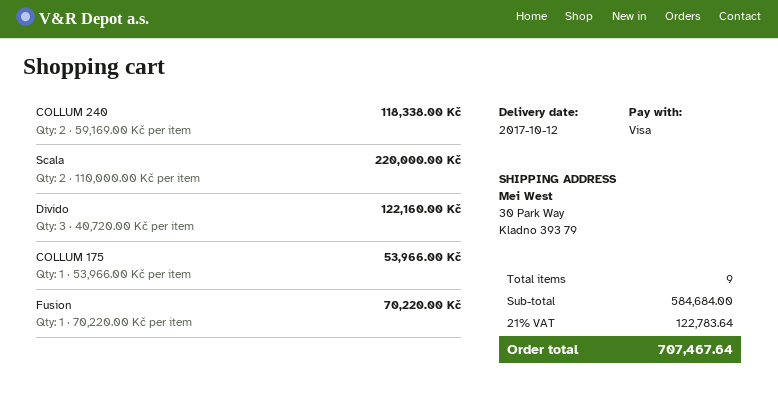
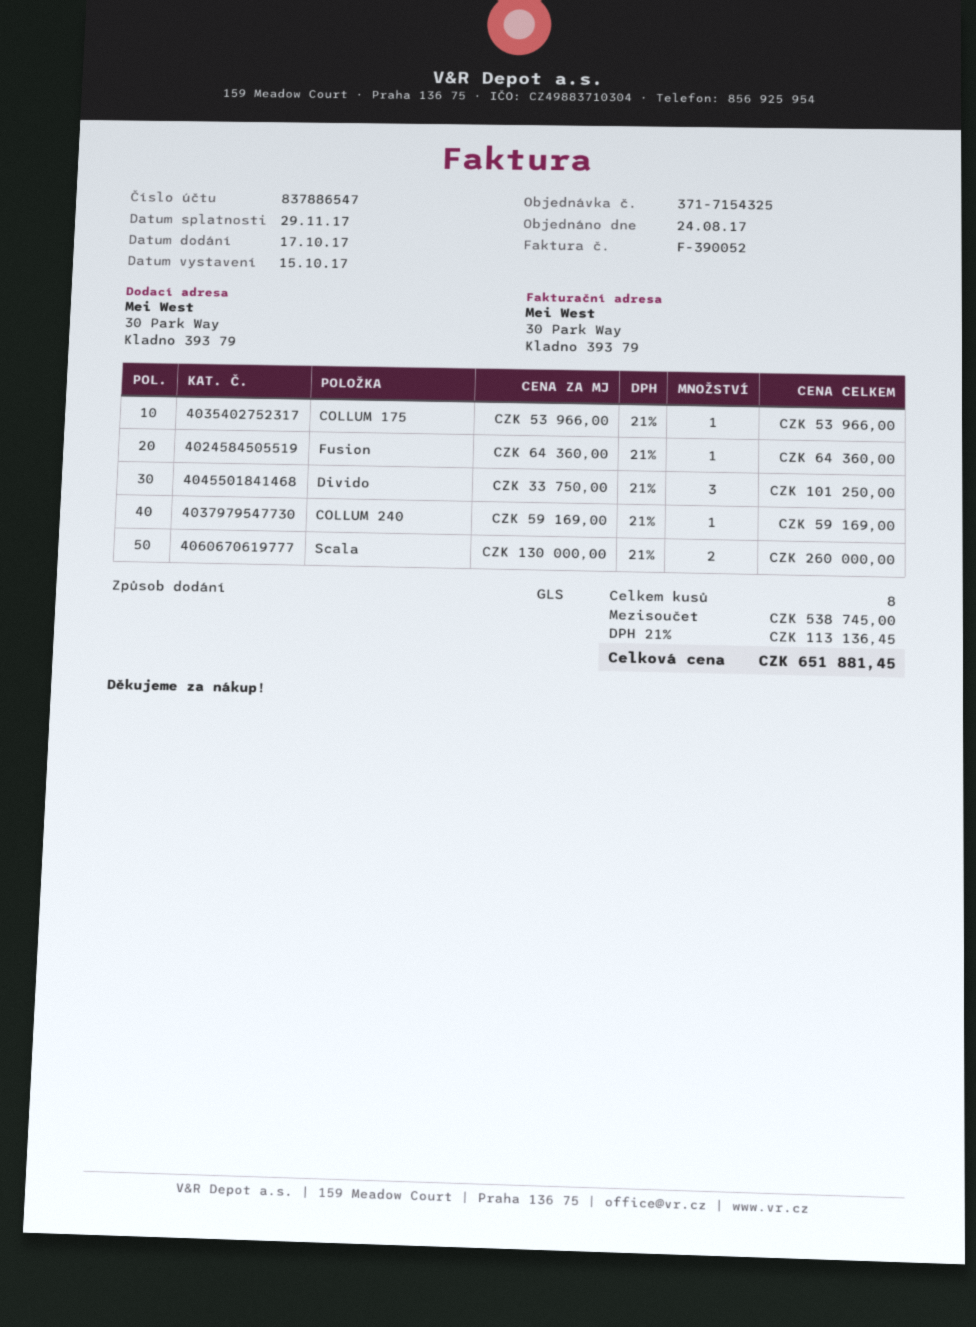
delivery date: 2017-10-12 -> 2017-10-17
COLLUM 240: 2 x 59169.00 = 118338.00 -> 1 x 59169.00 = 59169.00
Scala: 2 x 110000.00 = 220000.00 -> 2 x 130000.00 = 260000.00
Divido: 3 x 40720.00 = 122160.00 -> 3 x 33750.00 = 101250.00
Fusion: 1 x 70220.00 = 70220.00 -> 1 x 64360.00 = 64360.00
total quantity: 9 -> 8
subtotal: 584684.00 -> 538745.00
tax: 21% = 122783.64 -> 21% = 113136.45
total: 707467.64 -> 651881.45

